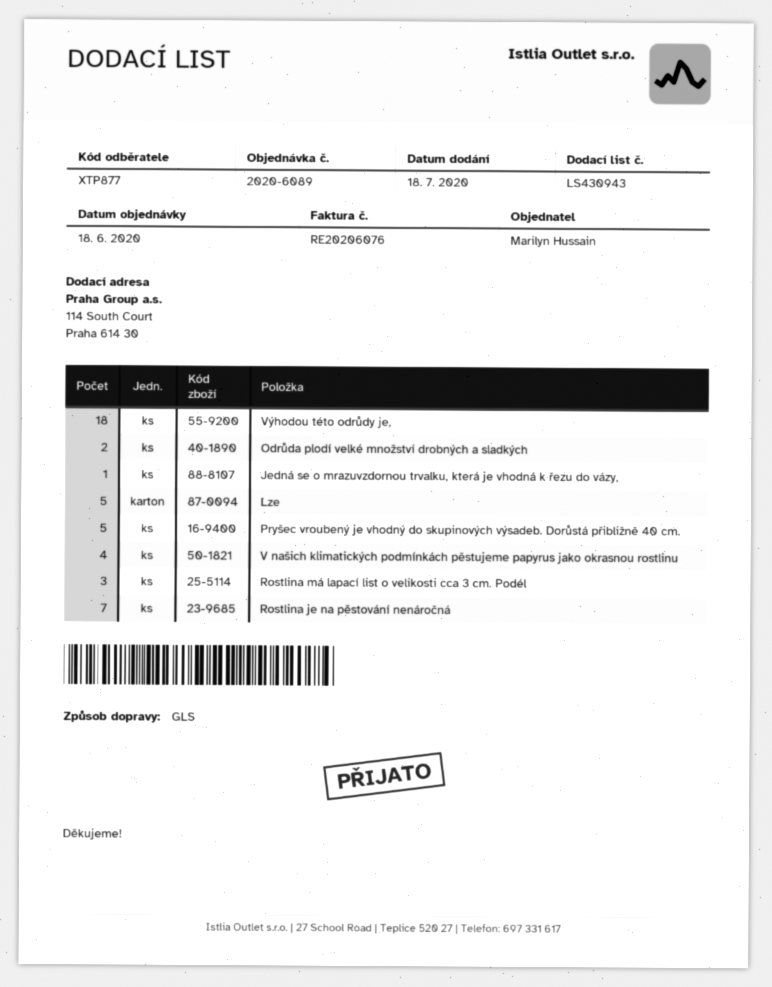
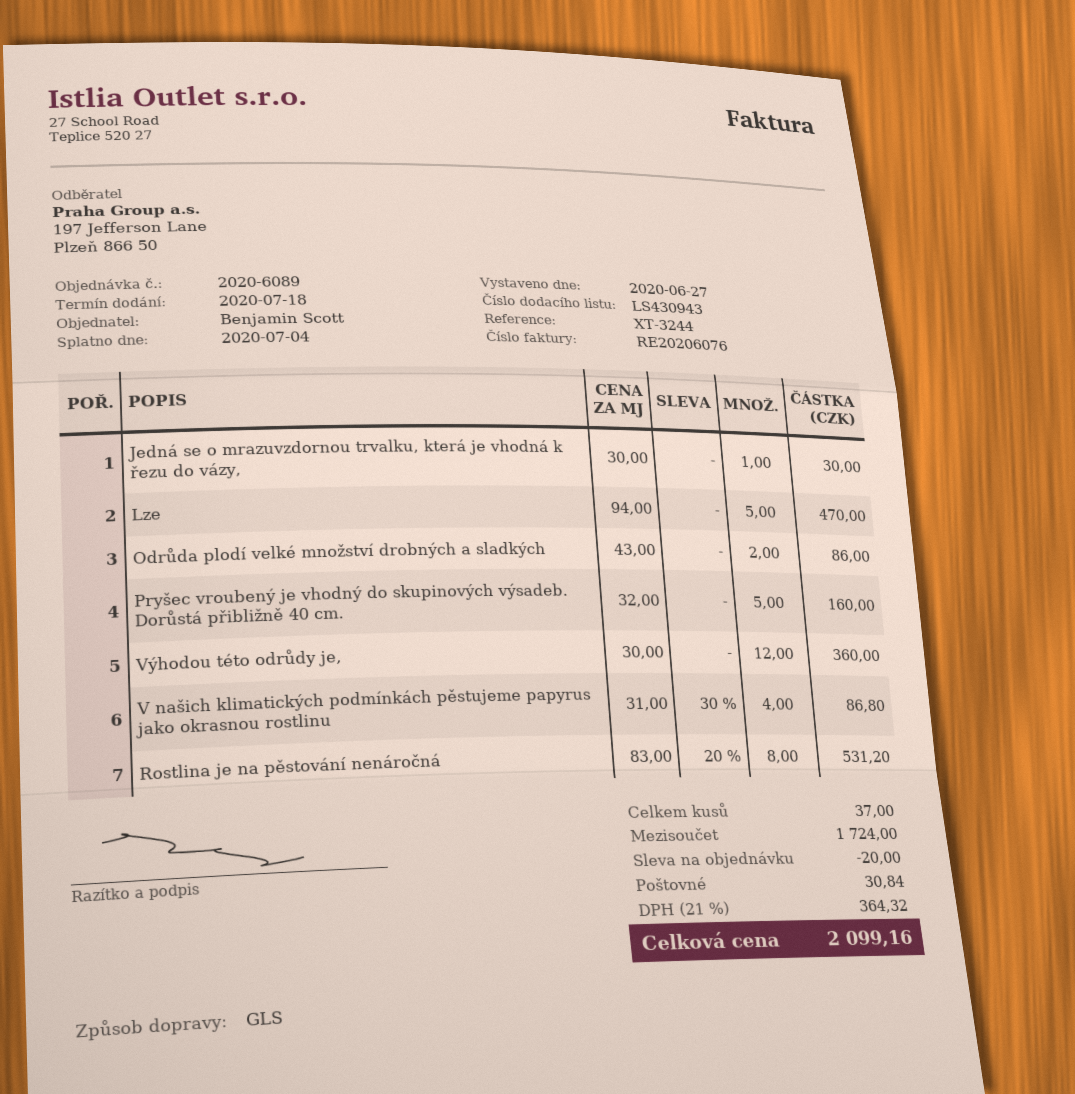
ordered by: Marilyn Hussain -> Benjamin Scott
Výhodou této odrůdy je,: 18 -> 12
Rostlina má lapací list o velikosti cca 3 cm. Podél: 3 -> none
Rostlina je na pěstování nenáročná: 7 -> 8

